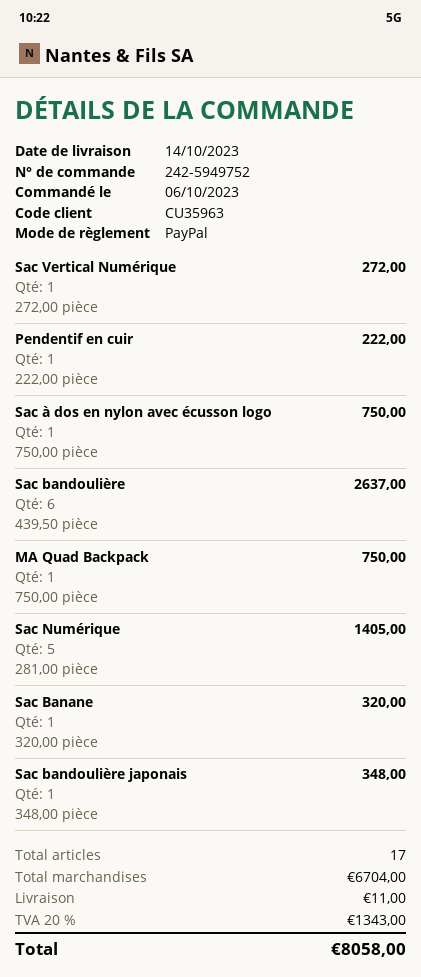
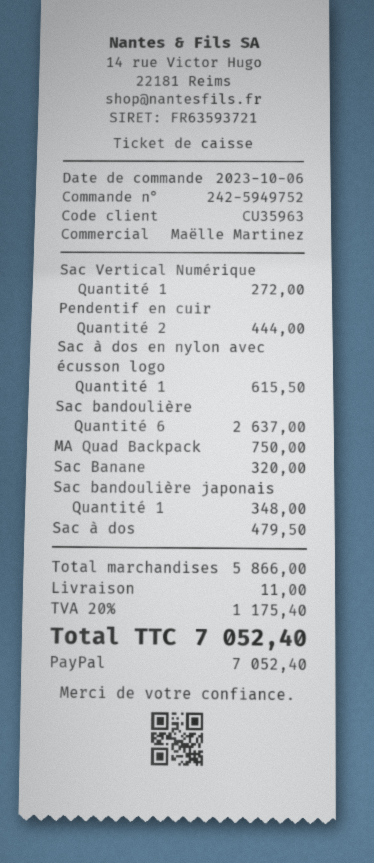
Pendentif en cuir: 1 for 222.00 -> 2 for 444.00
Sac à dos en nylon avec écusson logo: 1 for 750.00 -> 1 for 615.50
Sac Numérique: 5 for 1405.00 -> none
Sac à dos: none -> 1 for 479.50
subtotal: 6704.00 -> 5866.00
tax: 20% = 1343.00 -> 20% = 1175.40
total: 8058.00 -> 7052.40

